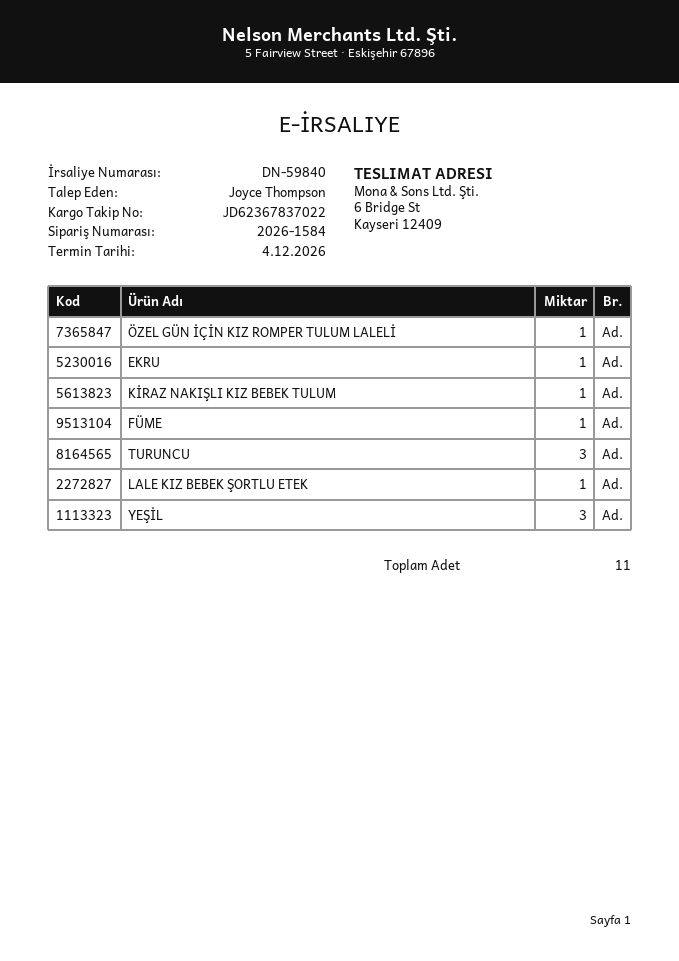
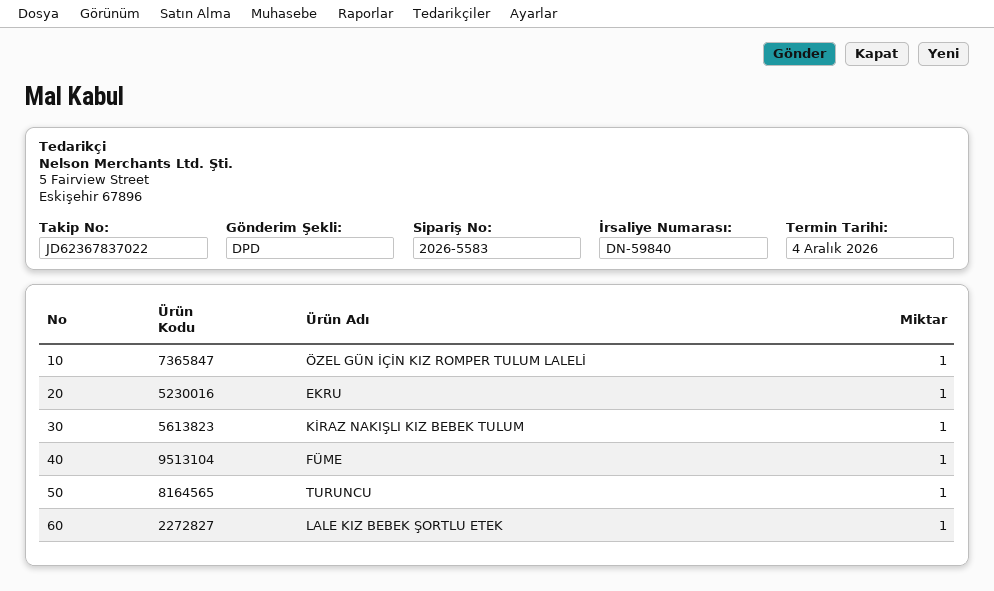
order number: 2026-1584 -> 2026-5583
TURUNCU: 3 -> 1
YEŞİL: 3 -> none

